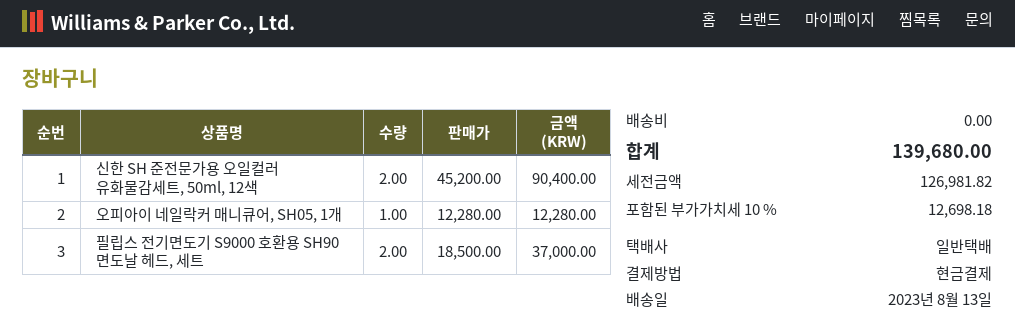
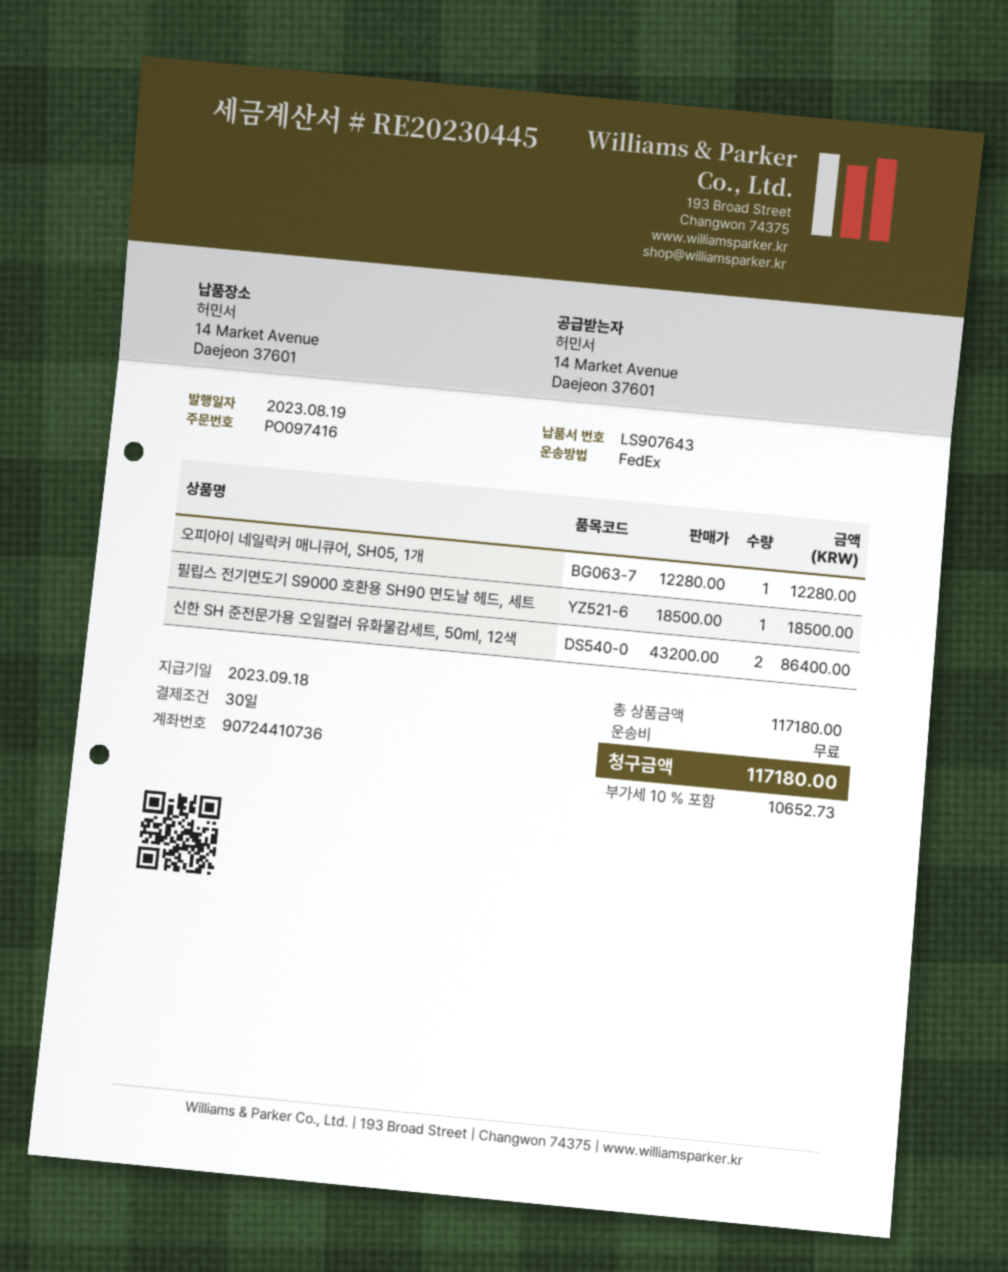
shipping method: standard -> FedEx
신한 SH 준전문가용 오일컬러 유화물감세트, 50ml, 12색: 2 x 45200.00 = 90400.00 -> 2 x 43200.00 = 86400.00
필립스 전기면도기 S9000 호환용 SH90 면도날 헤드, 세트: 2 x 18500.00 = 37000.00 -> 1 x 18500.00 = 18500.00
tax: 10% = 12698.18 -> 10% = 10652.73
total: 139680.00 -> 117180.00

